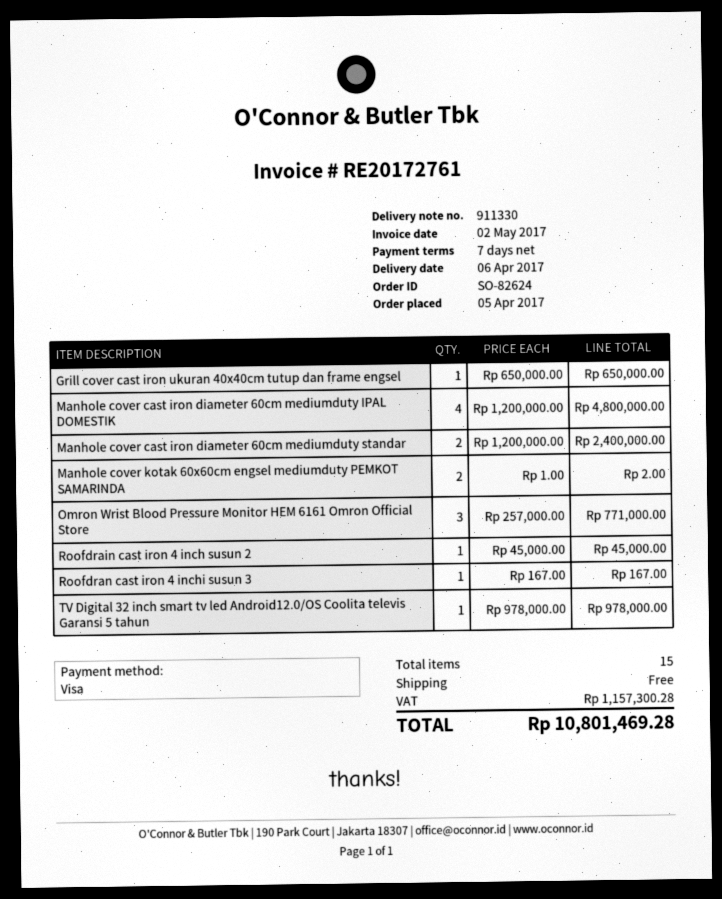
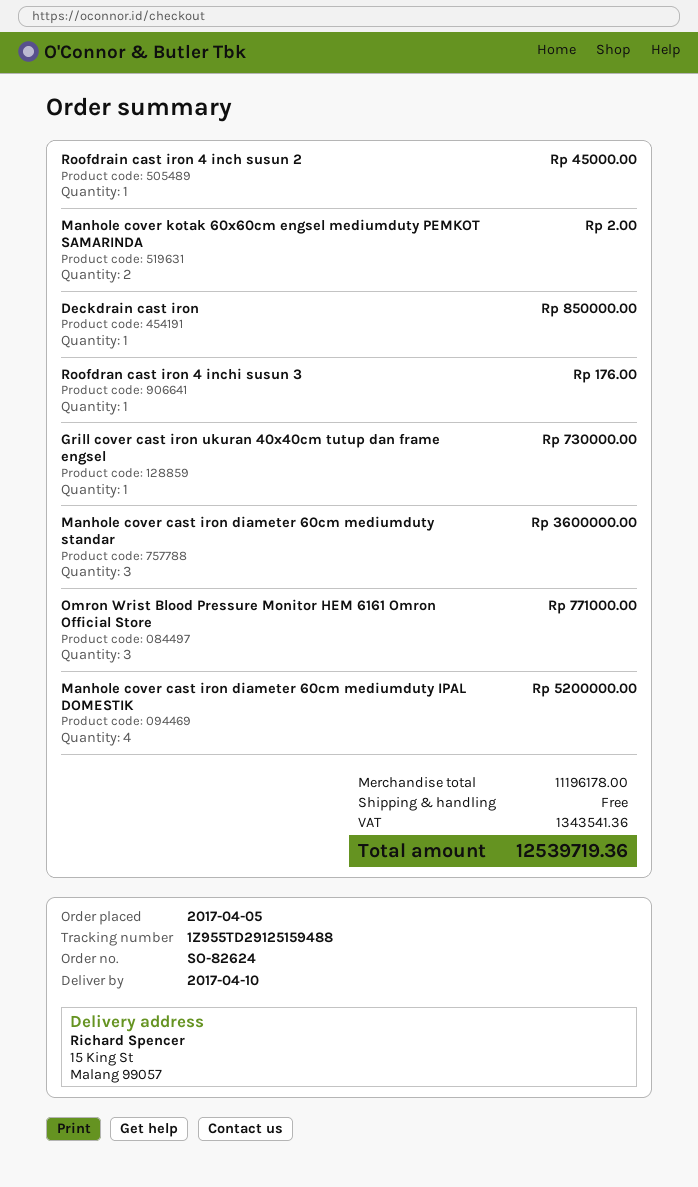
delivery date: 2017-04-06 -> 2017-04-10
Grill cover cast iron ukuran 40x40cm tutup dan frame engsel: 1 for 650000.00 -> 1 for 730000.00
Manhole cover cast iron diameter 60cm mediumduty IPAL DOMESTIK: 4 for 4800000.00 -> 4 for 5200000.00
Manhole cover cast iron diameter 60cm mediumduty standar: 2 for 2400000.00 -> 3 for 3600000.00
Roofdran cast iron 4 inchi susun 3: 1 for 167.00 -> 1 for 176.00
TV Digital 32 inch smart tv led Android12.0/OS Coolita televis Garansi 5 tahun: 1 for 978000.00 -> none
Deckdrain cast iron: none -> 1 for 850000.00
tax: 1157300.28 -> 1343541.36
total: 10801469.28 -> 12539719.36

